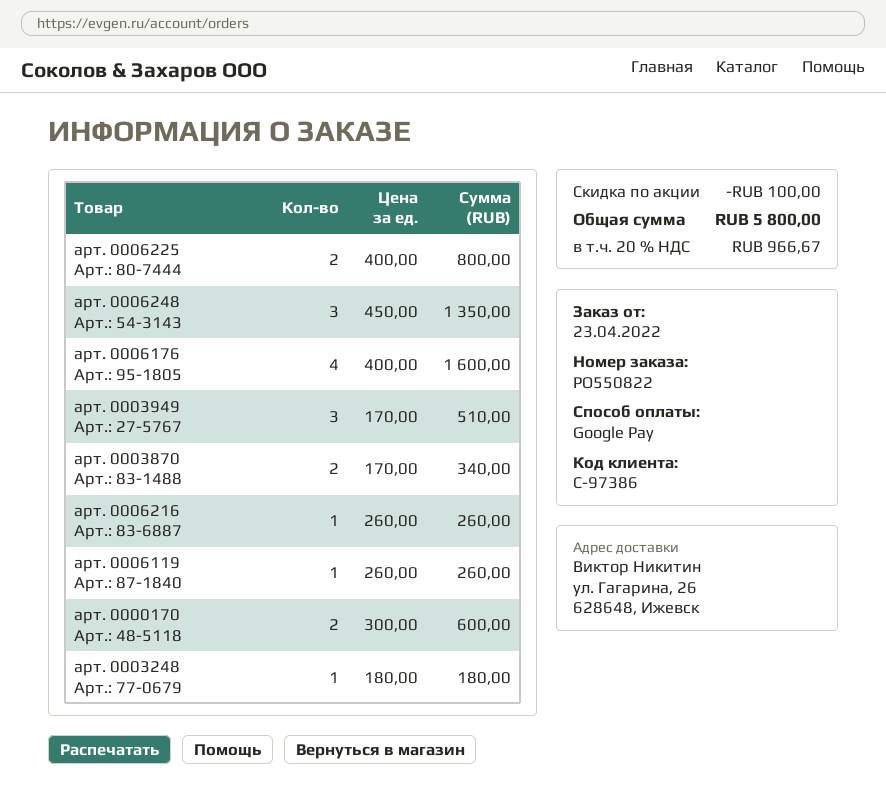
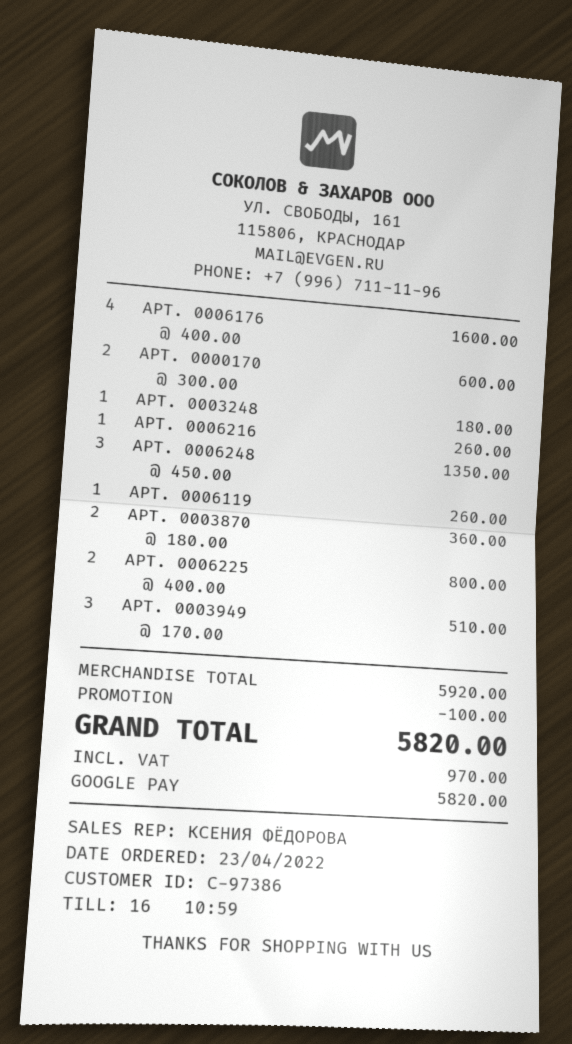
арт. 0003870: 2 x 170.00 = 340.00 -> 2 x 180.00 = 360.00
tax: 966.67 -> 970.00
total: 5800.00 -> 5820.00

